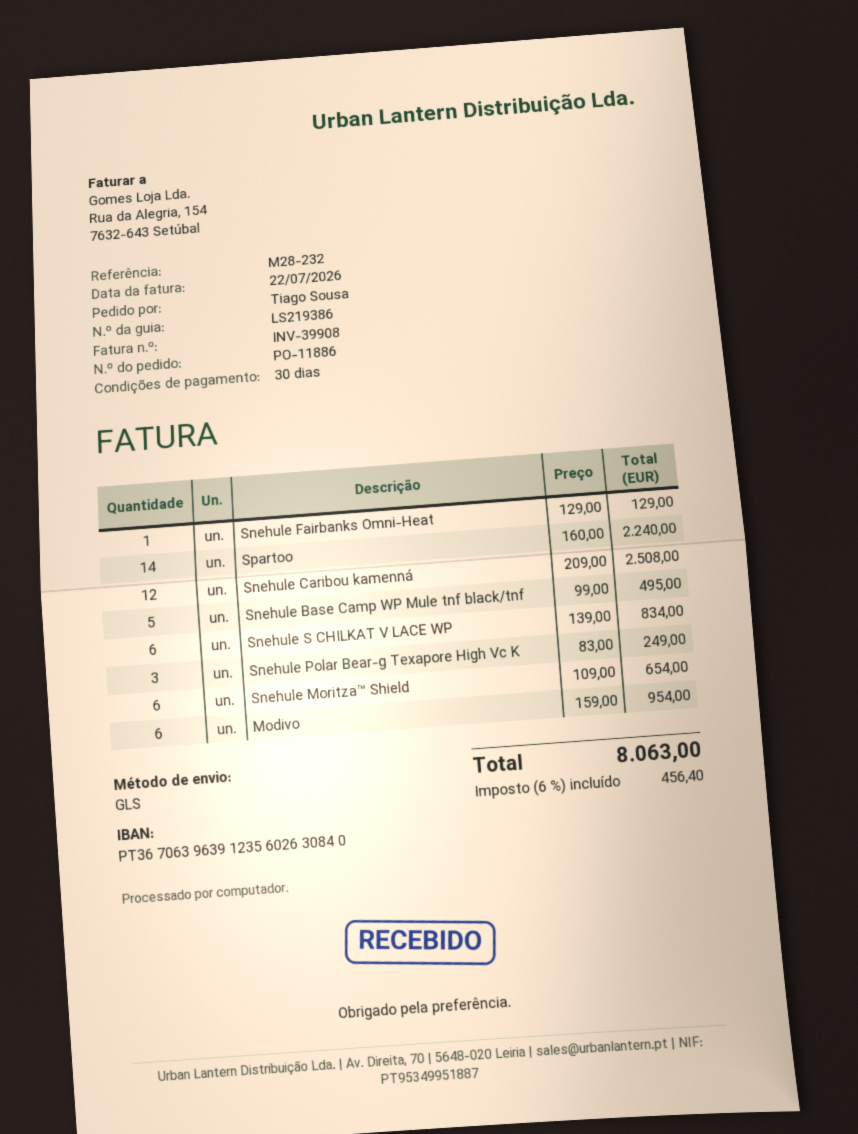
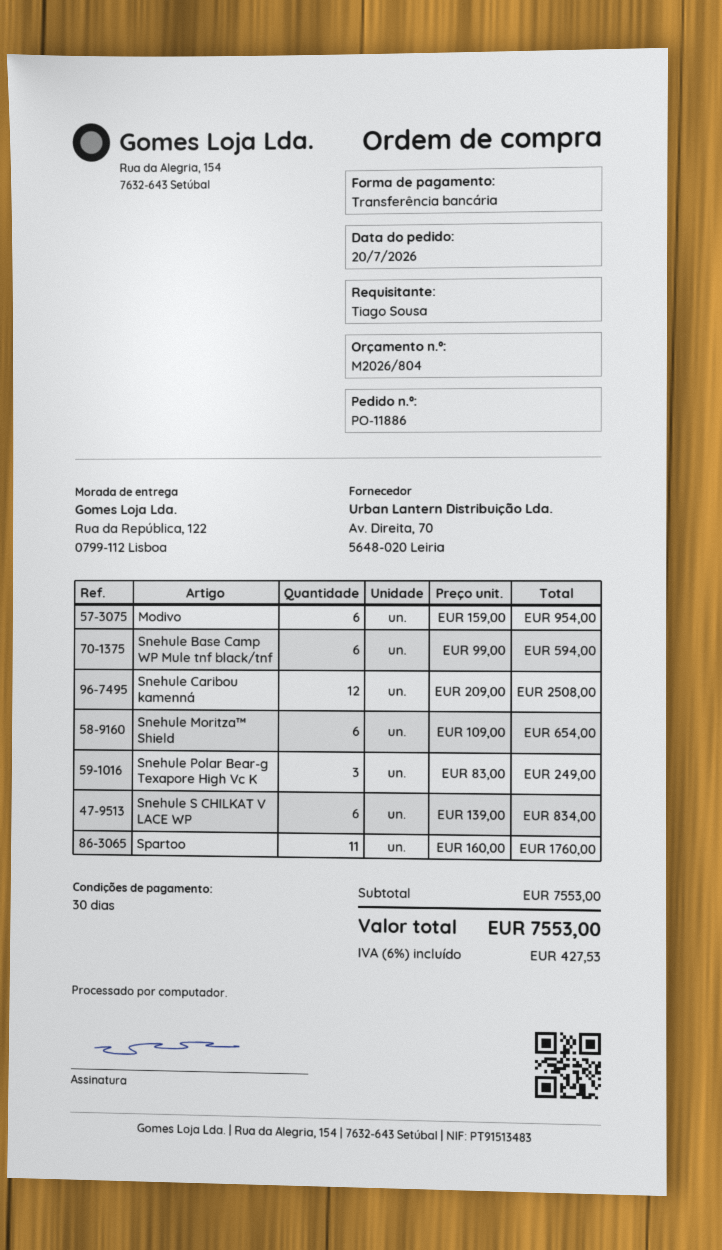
Snehule Fairbanks Omni-Heat: 1 x 129.00 = 129.00 -> none
Spartoo: 14 x 160.00 = 2240.00 -> 11 x 160.00 = 1760.00
Snehule Base Camp WP Mule tnf black/tnf: 5 x 99.00 = 495.00 -> 6 x 99.00 = 594.00
tax: 6% = 456.40 -> 6% = 427.53
total: 8063.00 -> 7553.00

